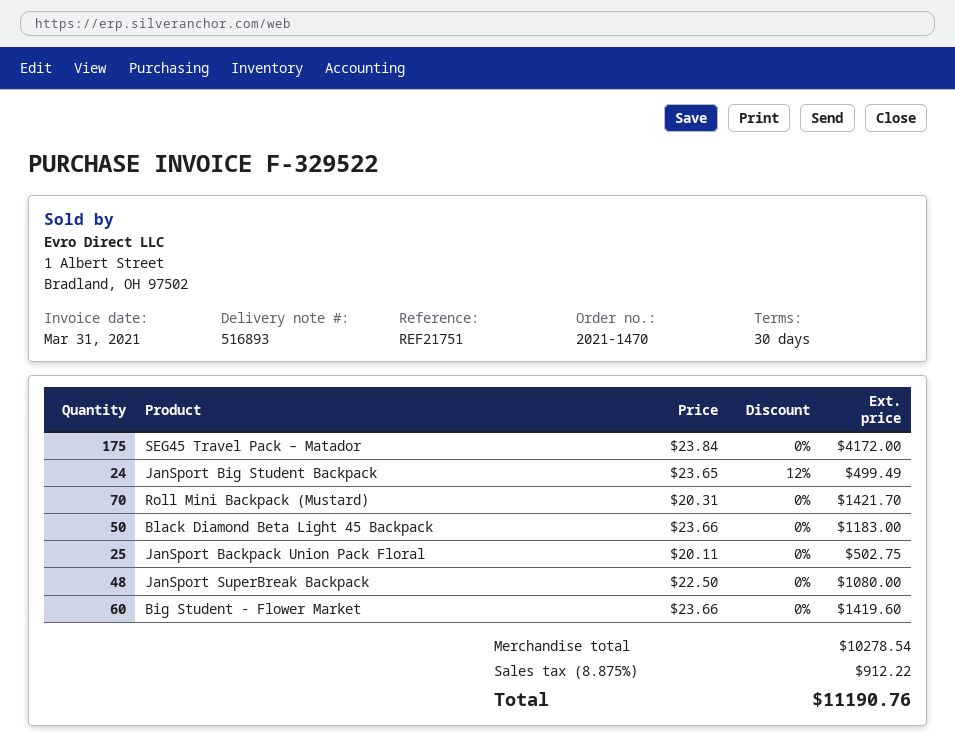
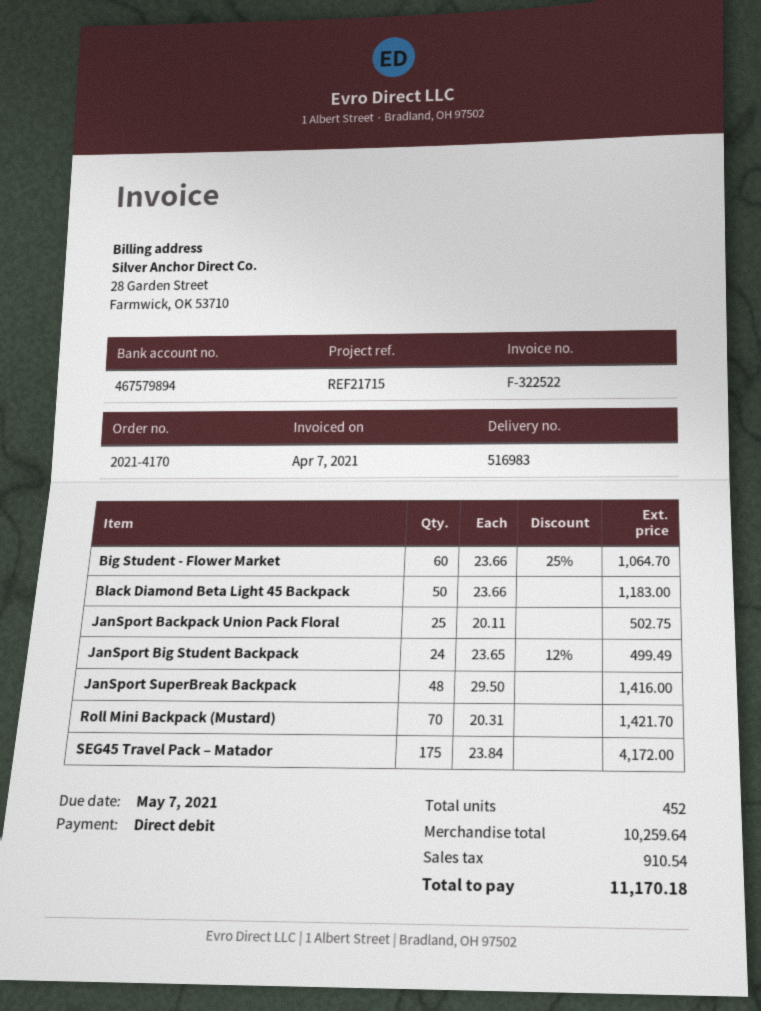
order number: 2021-1470 -> 2021-4170
delivery note number: 516893 -> 516983
invoice number: F-329522 -> F-322522
invoice date: 2021-03-31 -> 2021-04-07
reference: REF21751 -> REF21715
JanSport SuperBreak Backpack: 48 x 22.50 = 1080.00 -> 48 x 29.50 = 1416.00
Big Student - Flower Market: 60 x 23.66 = 1419.60 -> 60 x 23.66 - 25% = 1064.70
subtotal: 10278.54 -> 10259.64
tax: 912.22 -> 910.54
total: 11190.76 -> 11170.18

